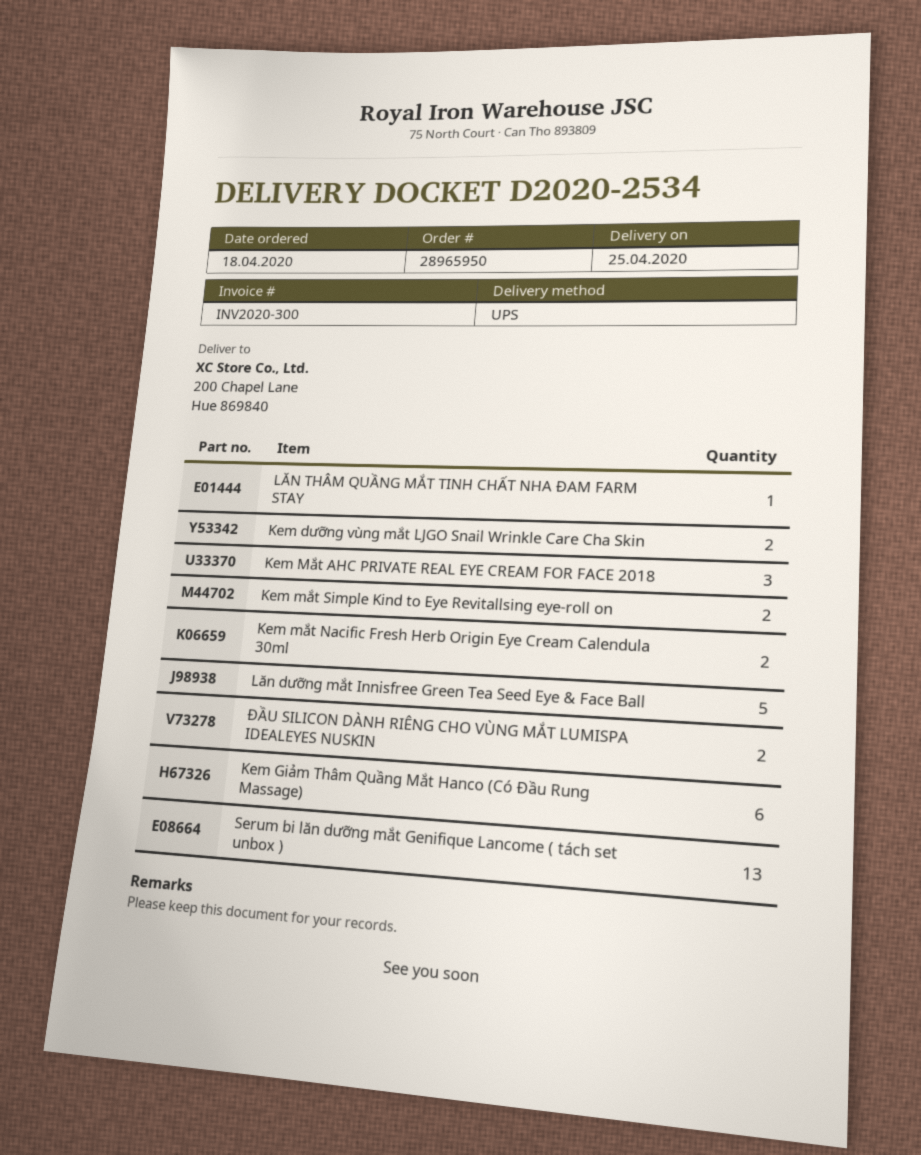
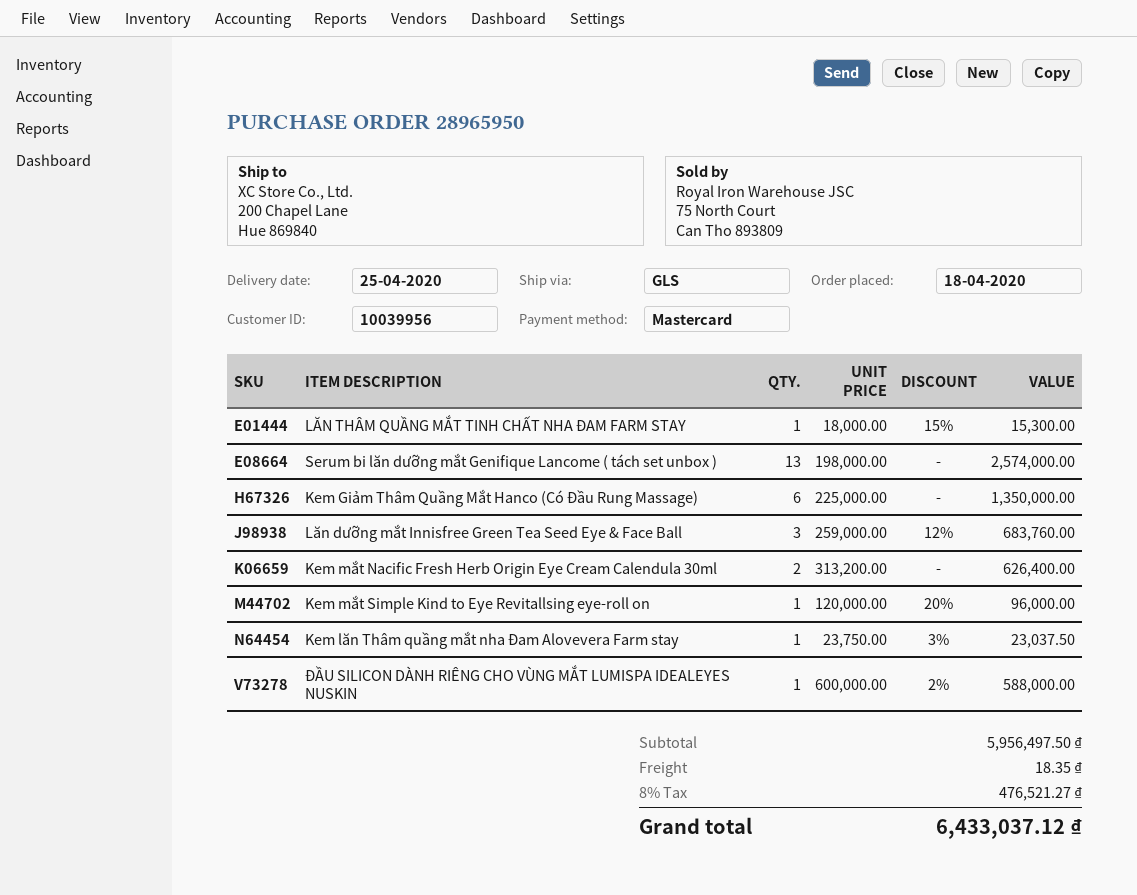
shipping method: UPS -> GLS
Kem dưỡng vùng mắt LJGO Snail Wrinkle Care Cha Skin: 2 -> none
Kem Mắt AHC PRIVATE REAL EYE CREAM FOR FACE 2018: 3 -> none
Kem mắt Simple Kind to Eye Revitallsing eye-roll on: 2 -> 1
Lăn dưỡng mắt Innisfree Green Tea Seed Eye & Face Ball: 5 -> 3
ĐẦU SILICON DÀNH RIÊNG CHO VÙNG MẮT LUMISPA IDEALEYES NUSKIN: 2 -> 1
Kem lăn Thâm quầng mắt nha Đam Alovevera Farm stay: none -> 1

